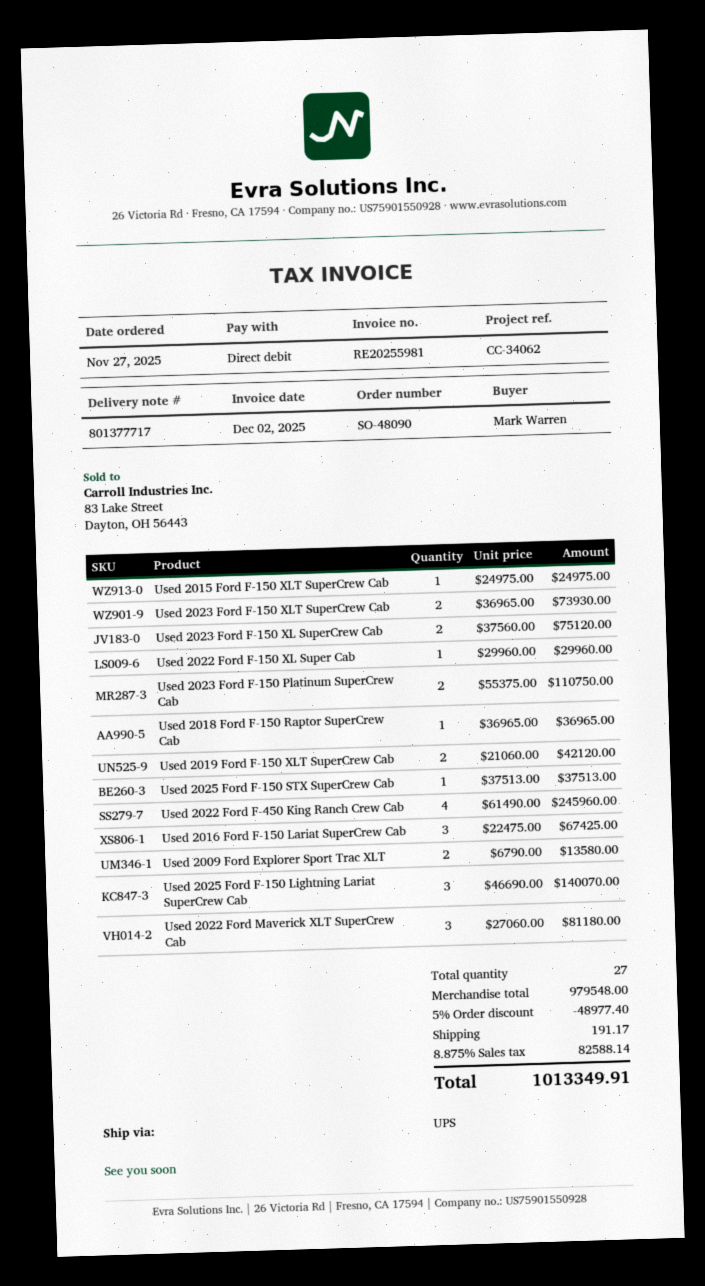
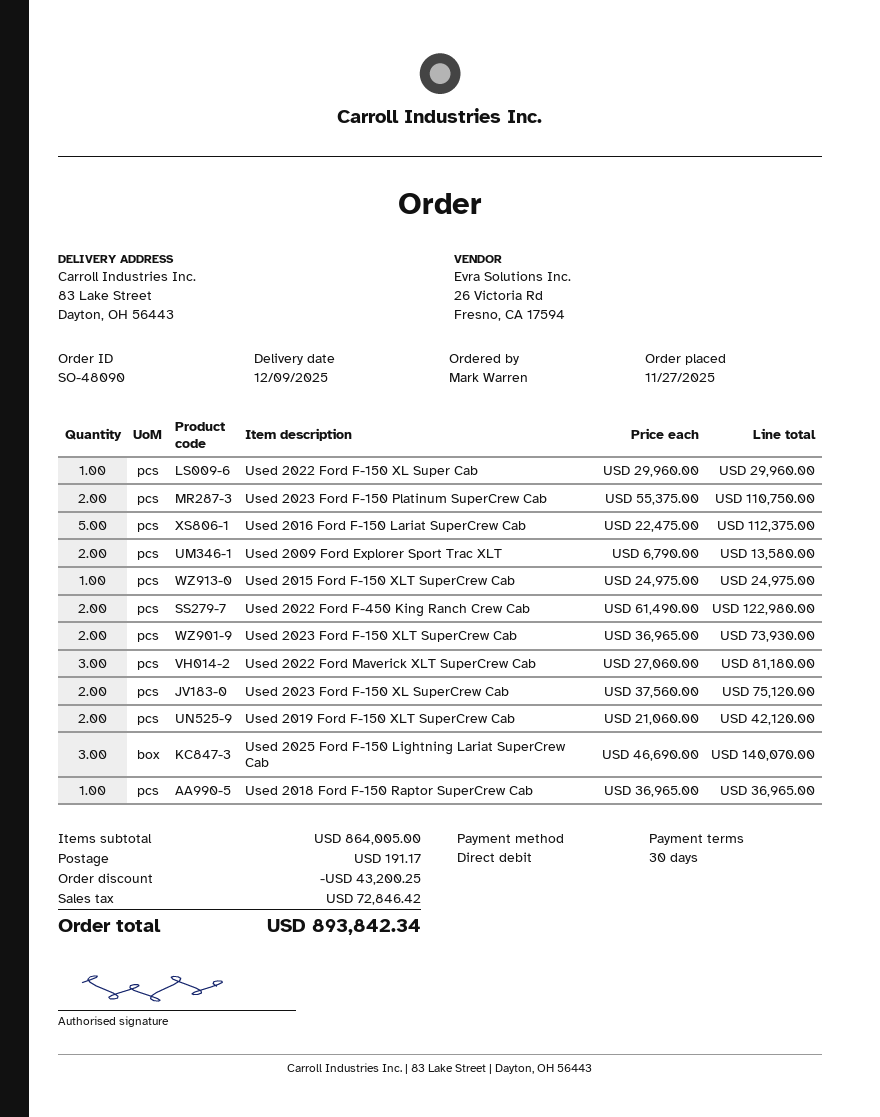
Used 2025 Ford F-150 STX SuperCrew Cab: 1 x 37513.00 = 37513.00 -> none
Used 2022 Ford F-450 King Ranch Crew Cab: 4 x 61490.00 = 245960.00 -> 2 x 61490.00 = 122980.00
Used 2016 Ford F-150 Lariat SuperCrew Cab: 3 x 22475.00 = 67425.00 -> 5 x 22475.00 = 112375.00
subtotal: 979548.00 -> 864005.00
discount: 48977.40 -> 43200.25
tax: 82588.14 -> 72846.42
total: 1013349.91 -> 893842.34

